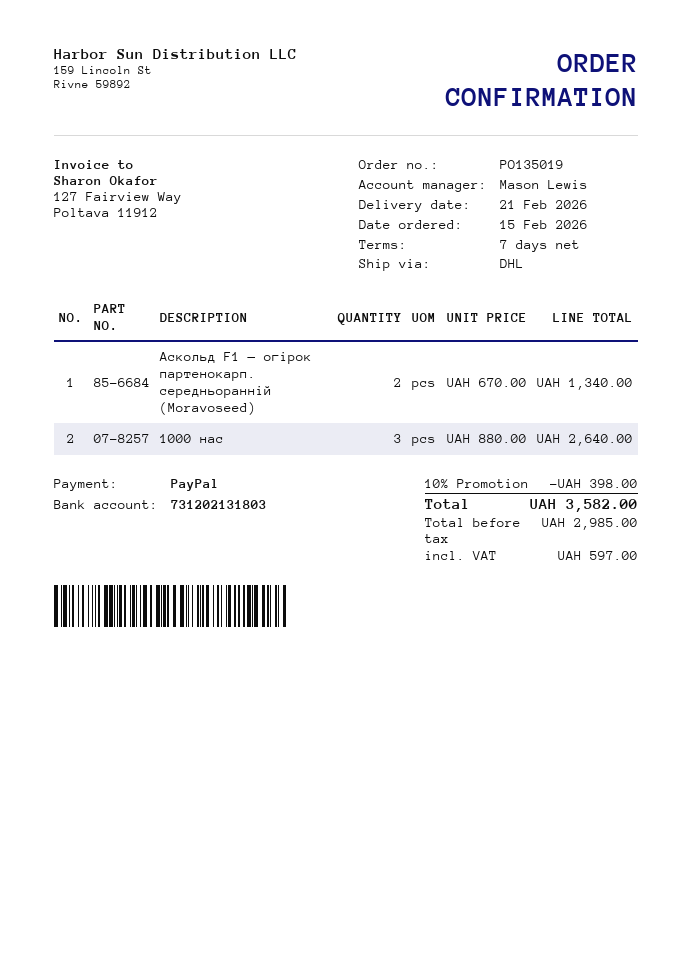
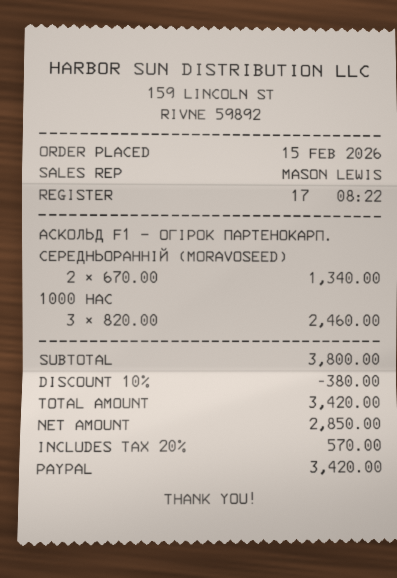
1000 нас: 3 x 880.00 = 2640.00 -> 3 x 820.00 = 2460.00
discount: 10% = 398.00 -> 10% = 380.00
net: 2985.00 -> 2850.00
tax: 597.00 -> 570.00
total: 3582.00 -> 3420.00

